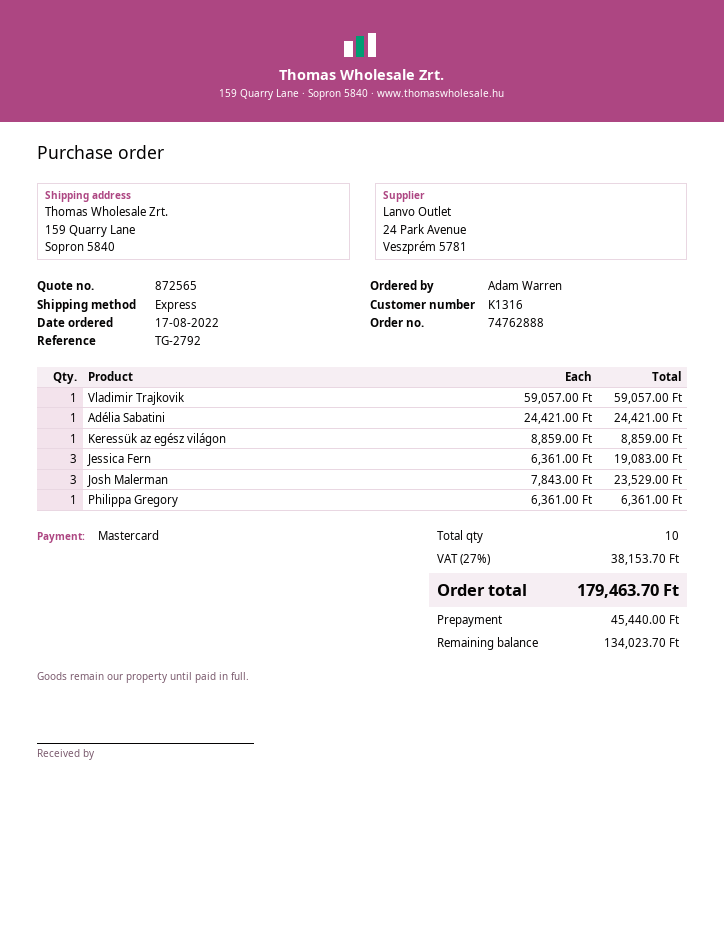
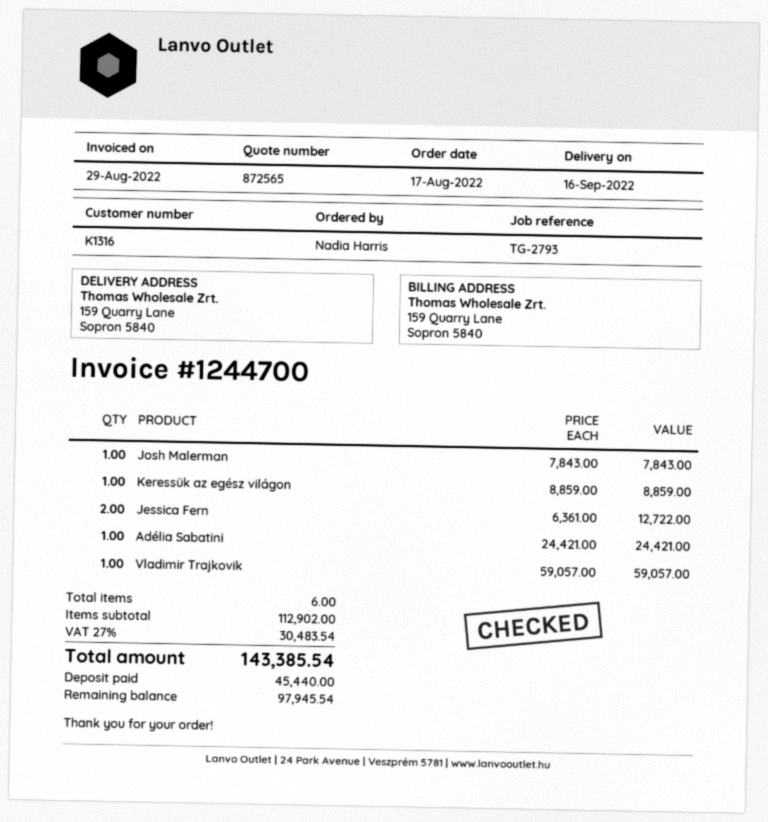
reference: TG-2792 -> TG-2793
ordered by: Adam Warren -> Nadia Harris
Jessica Fern: 3 x 6361.00 = 19083.00 -> 2 x 6361.00 = 12722.00
Josh Malerman: 3 x 7843.00 = 23529.00 -> 1 x 7843.00 = 7843.00
Philippa Gregory: 1 x 6361.00 = 6361.00 -> none
total quantity: 10 -> 6
tax: 27% = 38153.70 -> 27% = 30483.54
total: 179463.70 -> 143385.54
balance: 134023.70 -> 97945.54

